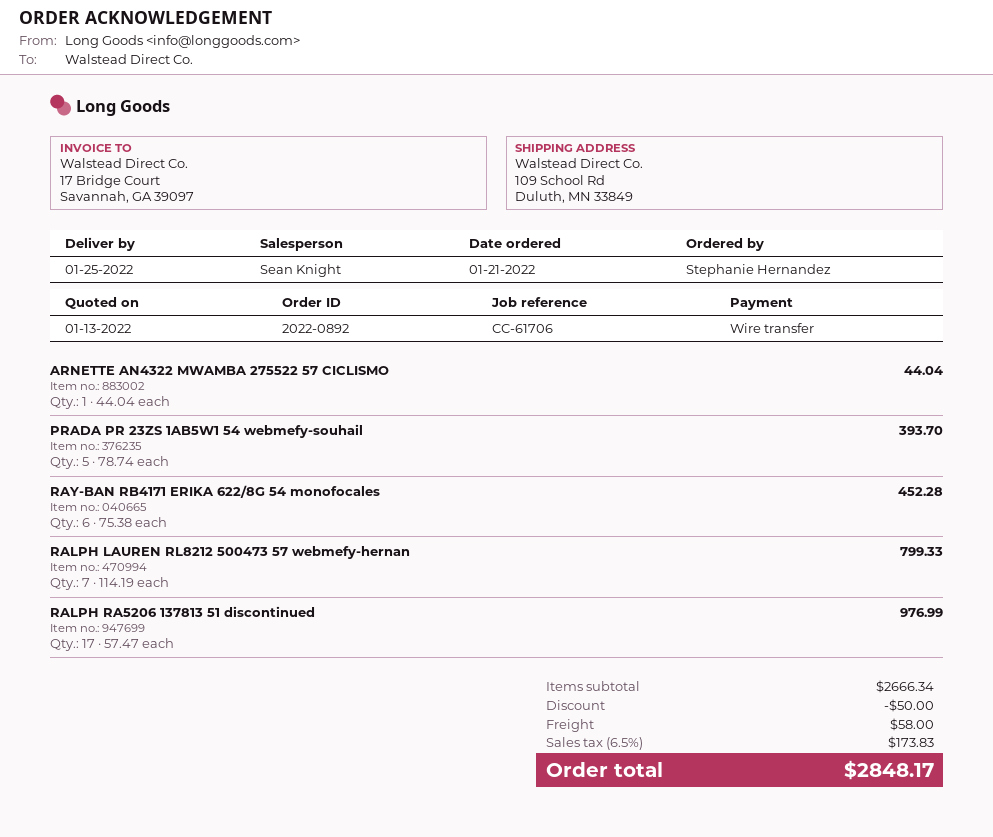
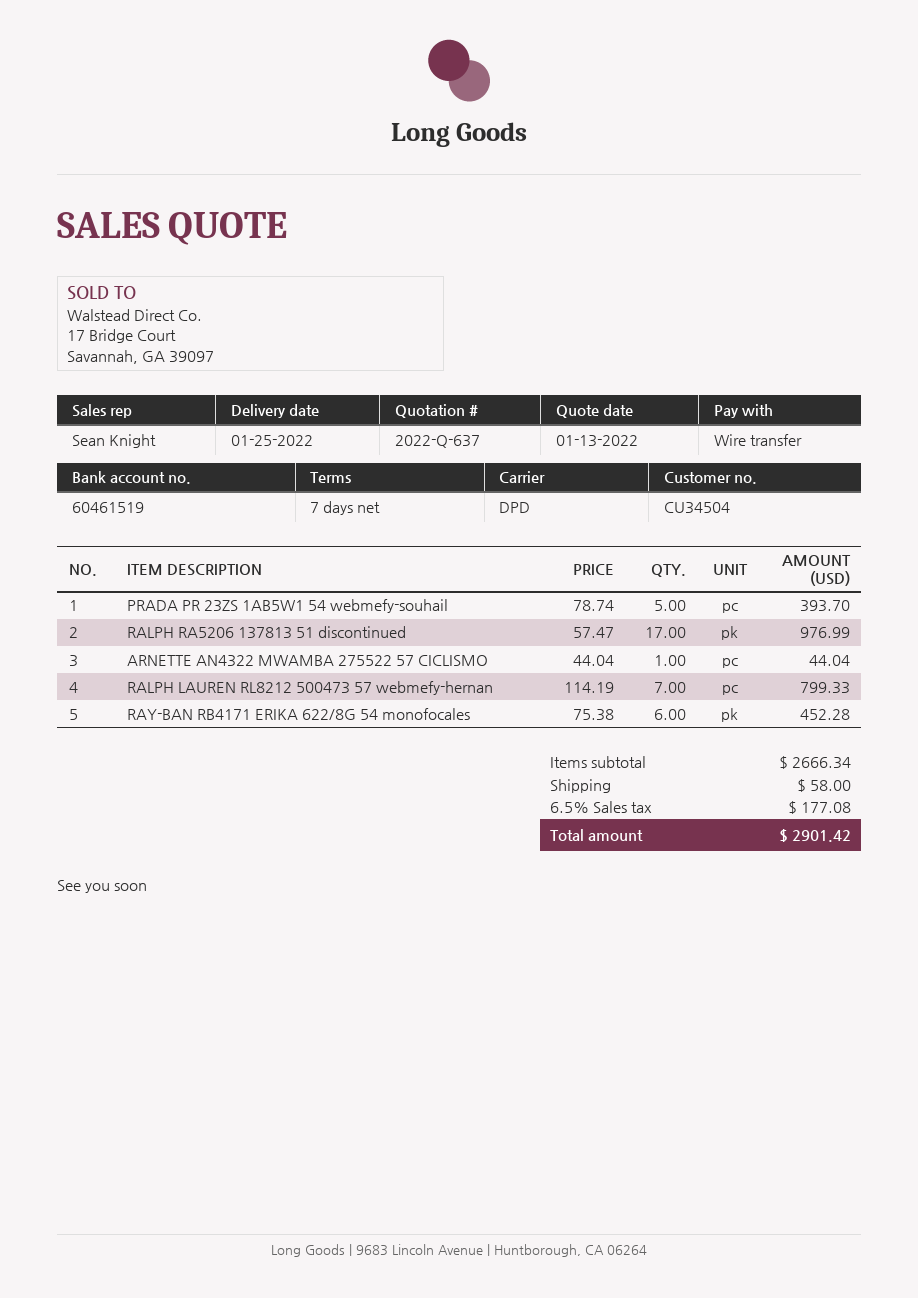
discount: 50.00 -> none
tax: 6.5% = 173.83 -> 6.5% = 177.08
total: 2848.17 -> 2901.42

